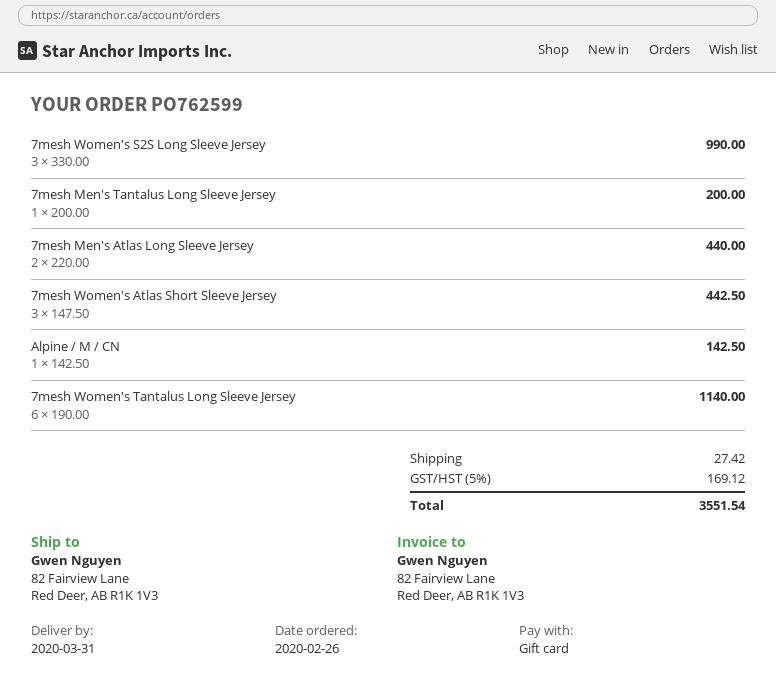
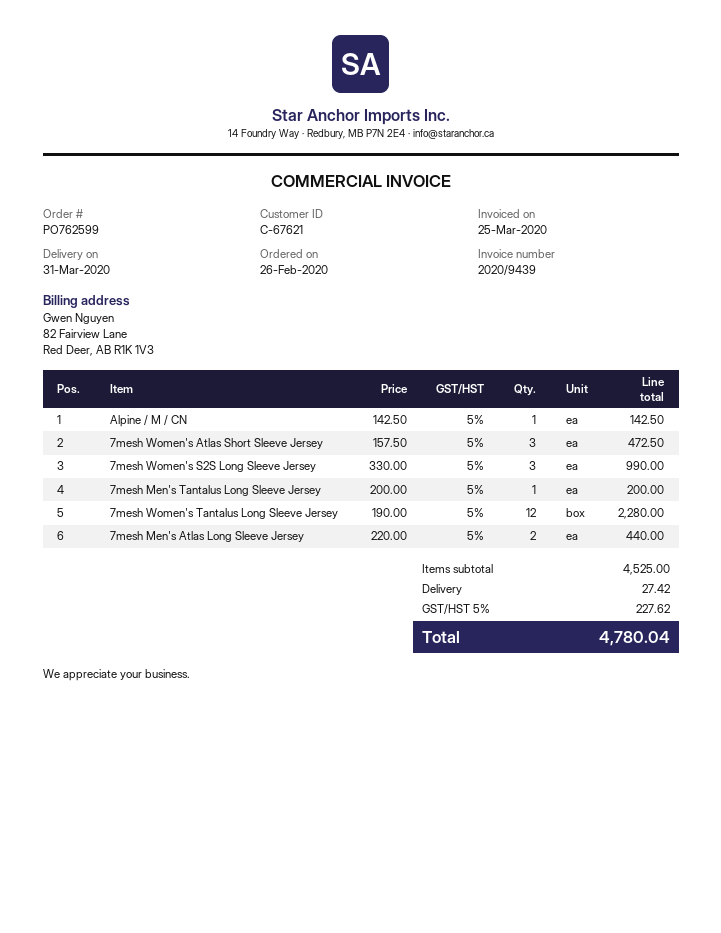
7mesh Women's Atlas Short Sleeve Jersey: 3 x 147.50 = 442.50 -> 3 x 157.50 = 472.50
7mesh Women's Tantalus Long Sleeve Jersey: 6 x 190.00 = 1140.00 -> 12 x 190.00 = 2280.00
tax: 5% = 169.12 -> 5% = 227.62
total: 3551.54 -> 4780.04

